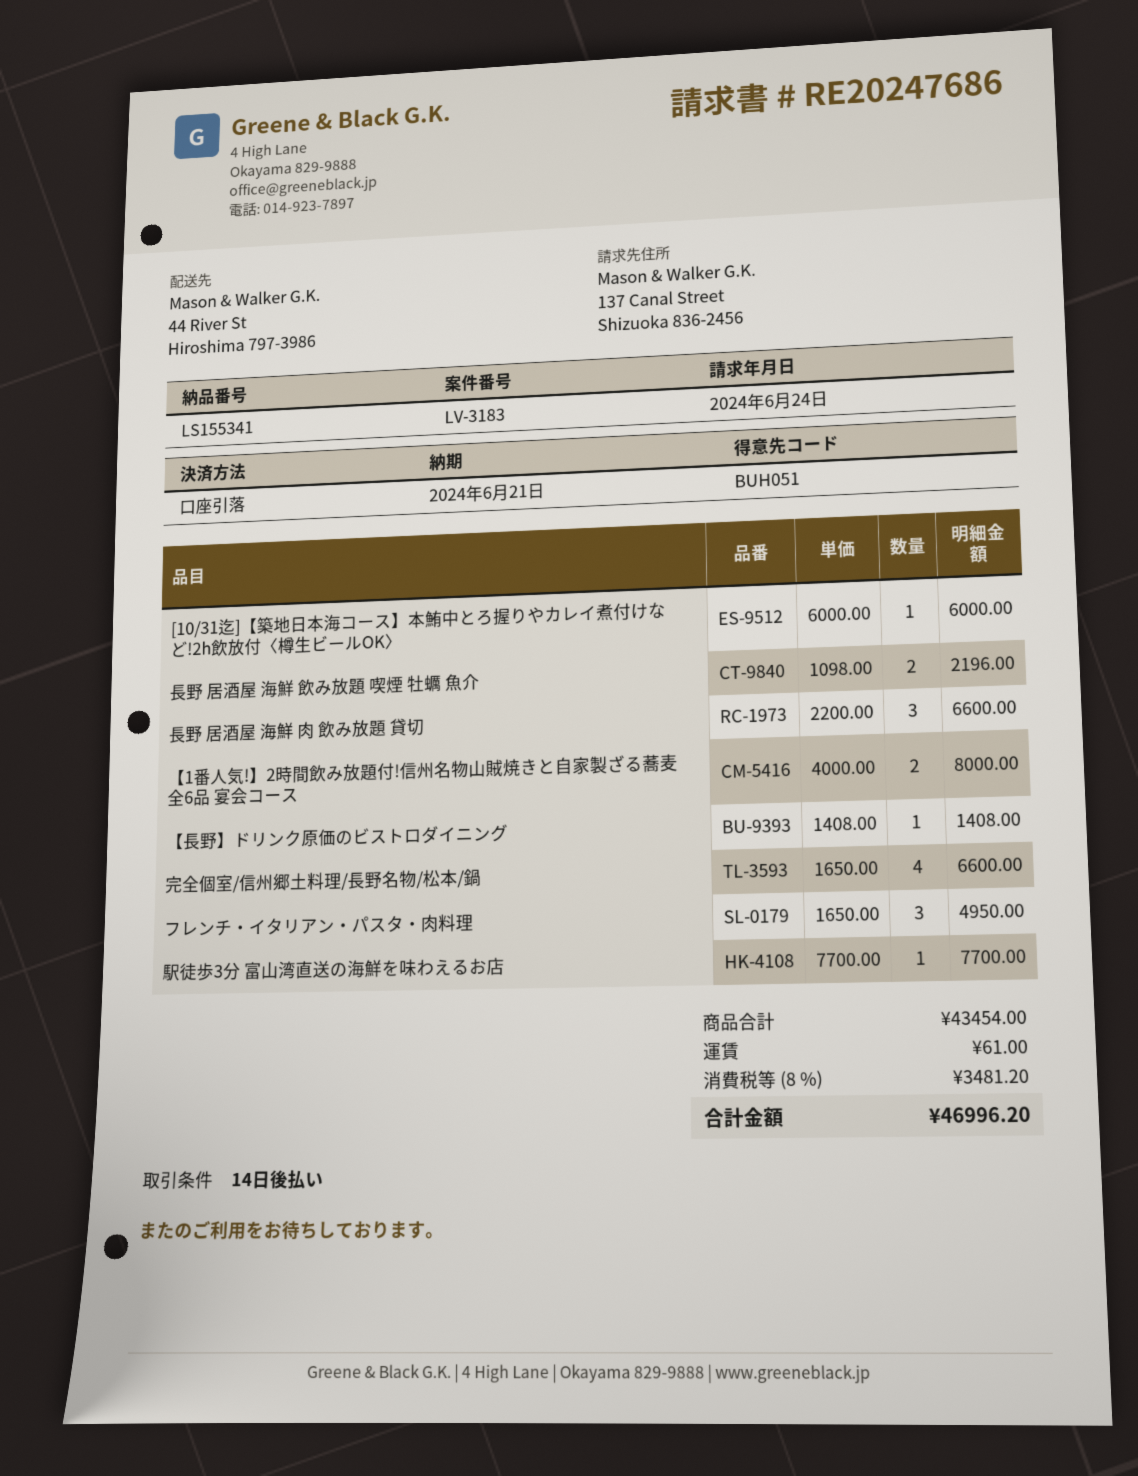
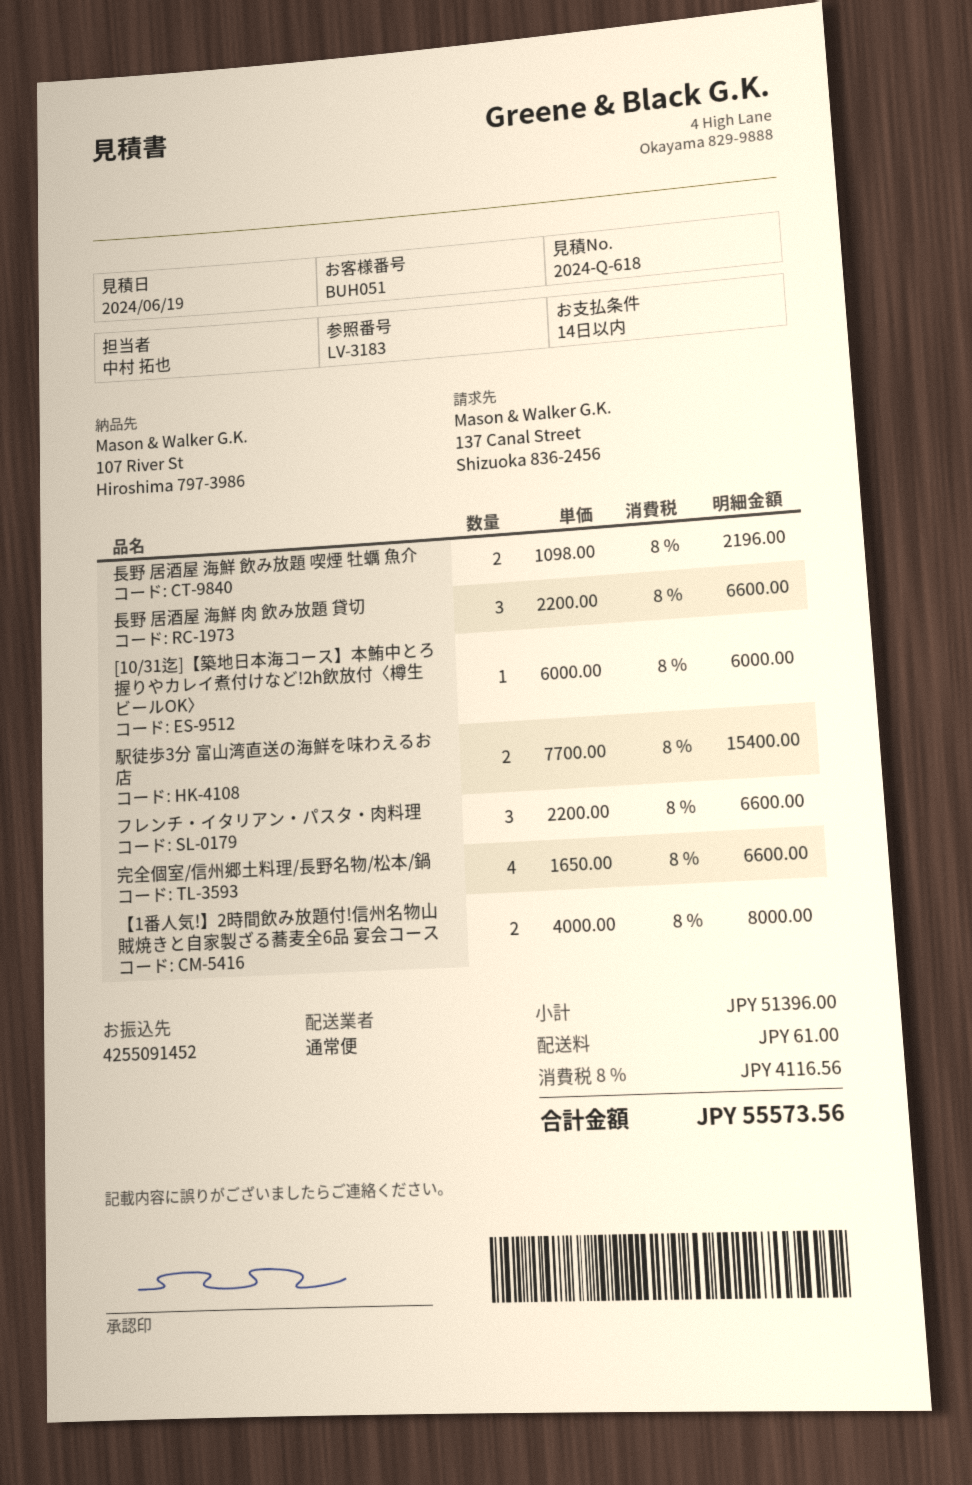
ship to: 44 River St, Hiroshima 797-3986 -> 107 River St, Hiroshima 797-3986
【長野】ドリンク原価のビストロダイニング: 1 x 1408.00 = 1408.00 -> none
フレンチ・イタリアン・パスタ・肉料理: 3 x 1650.00 = 4950.00 -> 3 x 2200.00 = 6600.00
駅徒歩3分 富山湾直送の海鮮を味わえるお店: 1 x 7700.00 = 7700.00 -> 2 x 7700.00 = 15400.00
subtotal: 43454.00 -> 51396.00
tax: 8% = 3481.20 -> 8% = 4116.56
total: 46996.20 -> 55573.56

